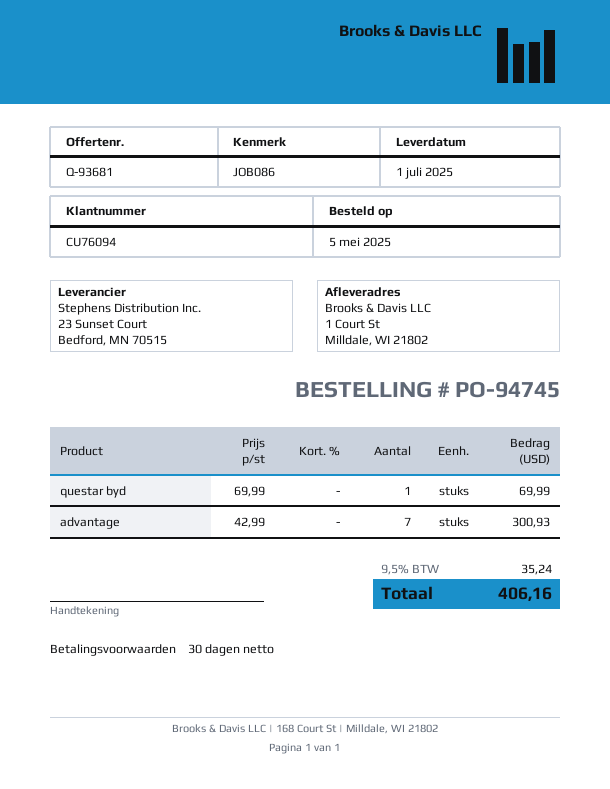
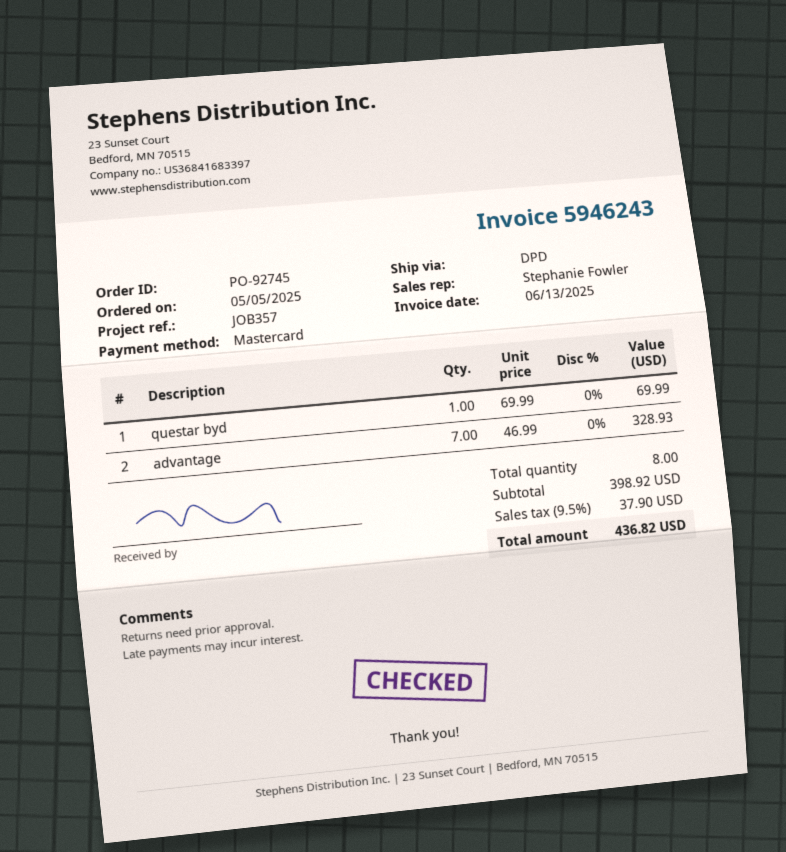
order number: PO-94745 -> PO-92745
reference: JOB086 -> JOB357
advantage: 7 x 42.99 = 300.93 -> 7 x 46.99 = 328.93
tax: 9.5% = 35.24 -> 9.5% = 37.90
total: 406.16 -> 436.82

